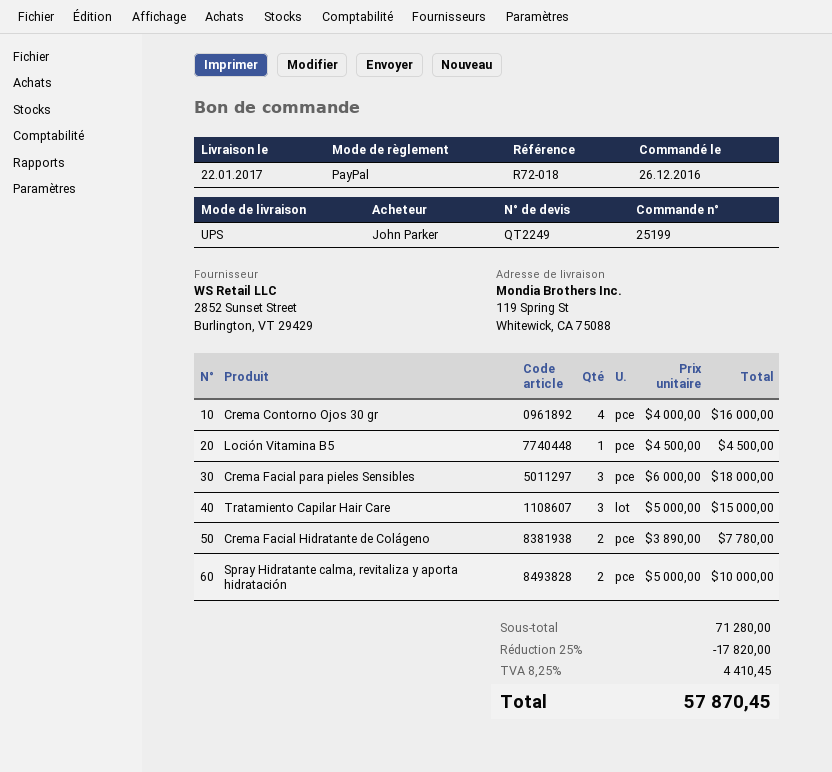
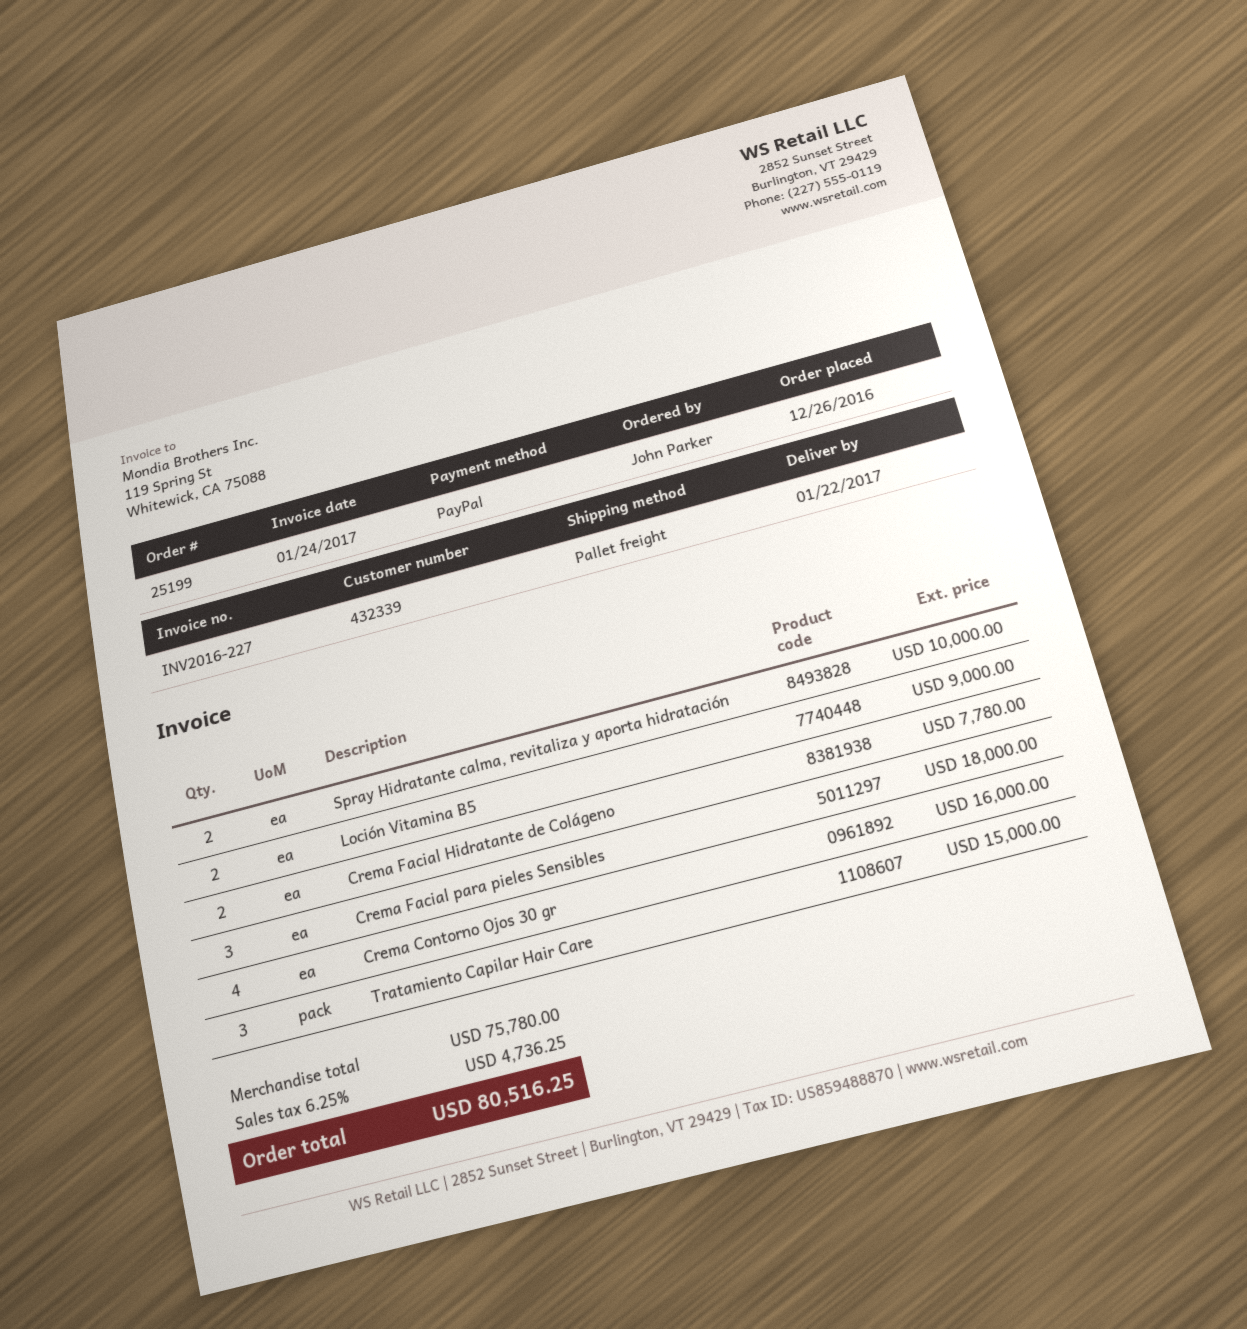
shipping method: UPS -> pallet freight
Loción Vitamina B5: 1 for 4500.00 -> 2 for 9000.00
subtotal: 71280.00 -> 75780.00
discount: 25% = 17820.00 -> none
tax: 8.25% = 4410.45 -> 6.25% = 4736.25
total: 57870.45 -> 80516.25

